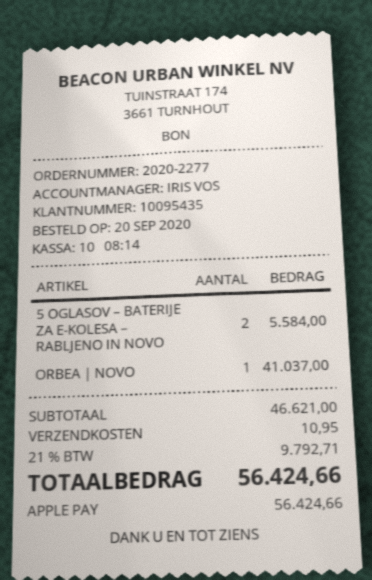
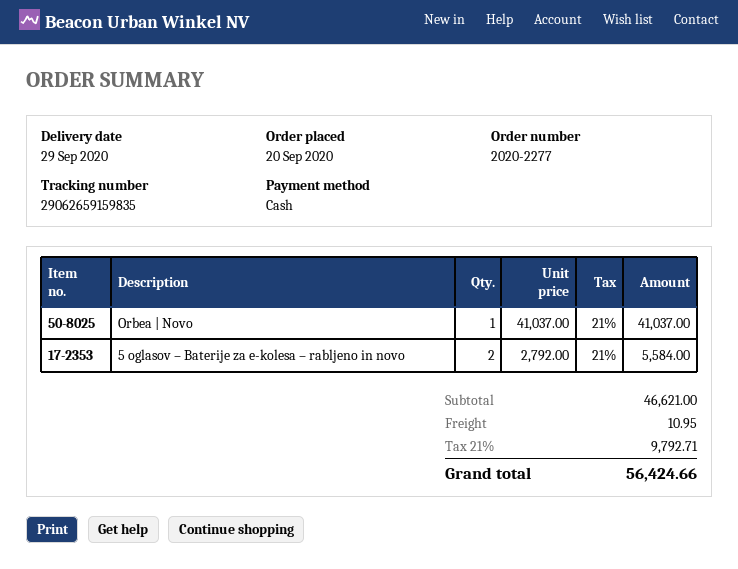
payment method: Apple Pay -> cash

